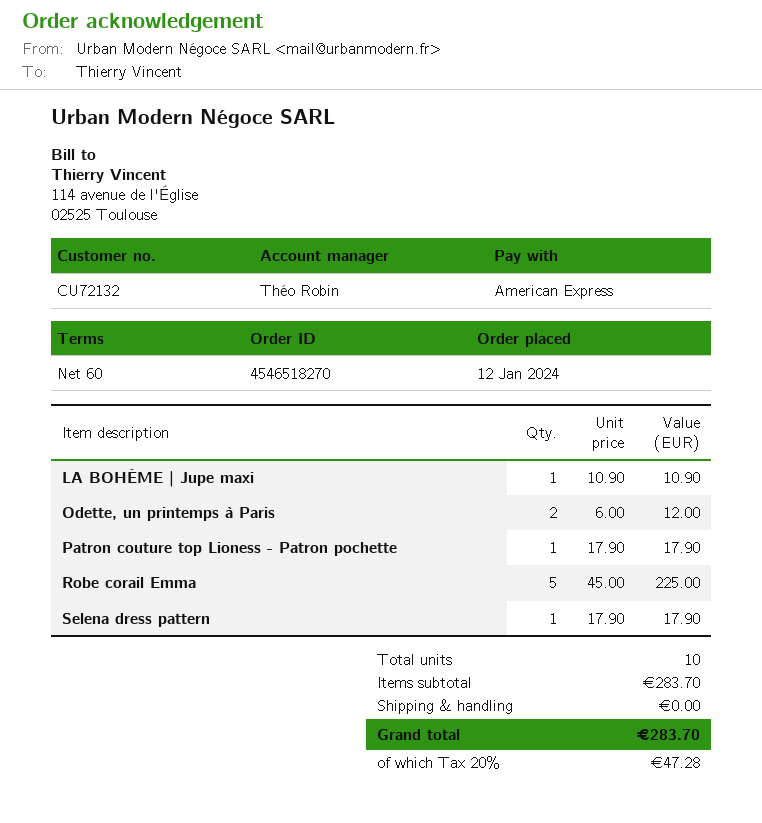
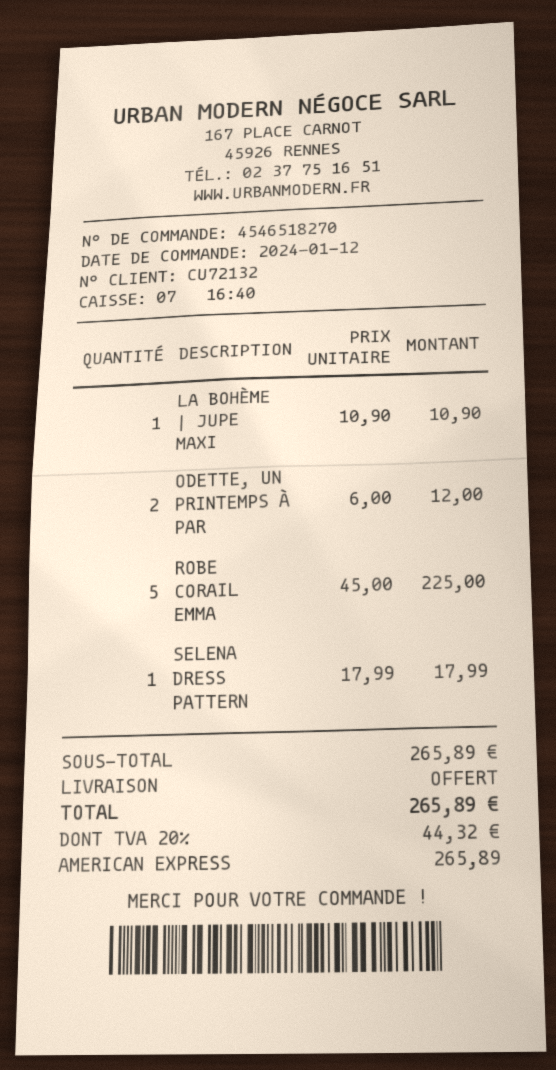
Patron couture top Lioness - Patron pochette: 1 x 17.90 = 17.90 -> none
Selena dress pattern: 1 x 17.90 = 17.90 -> 1 x 17.99 = 17.99
subtotal: 283.70 -> 265.89
tax: 20% = 47.28 -> 20% = 44.32
total: 283.70 -> 265.89

